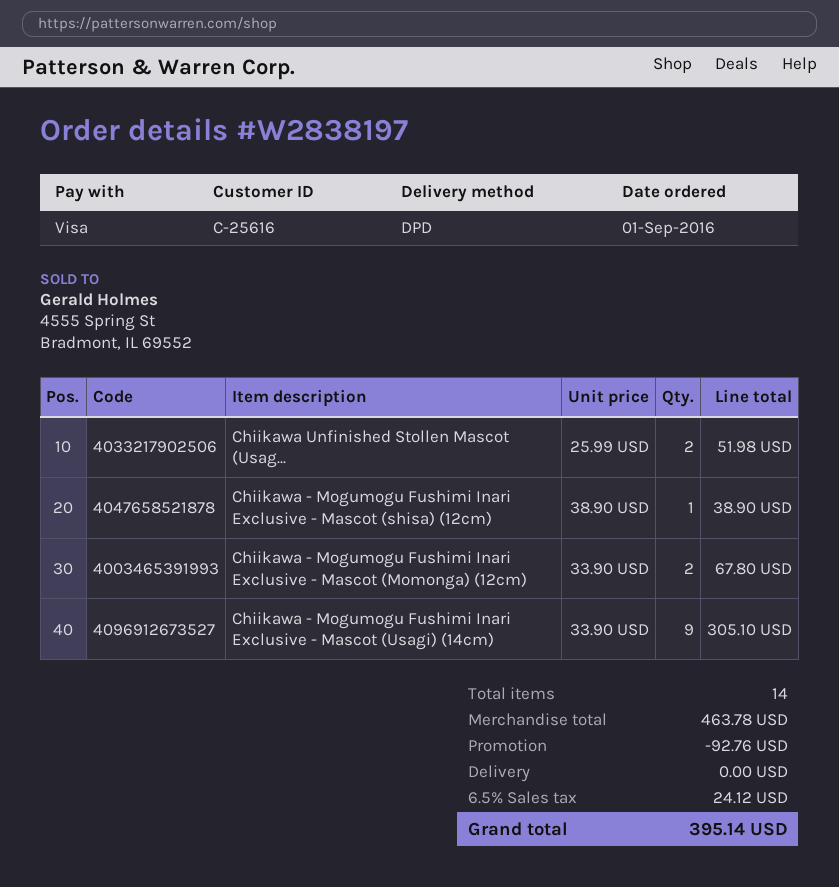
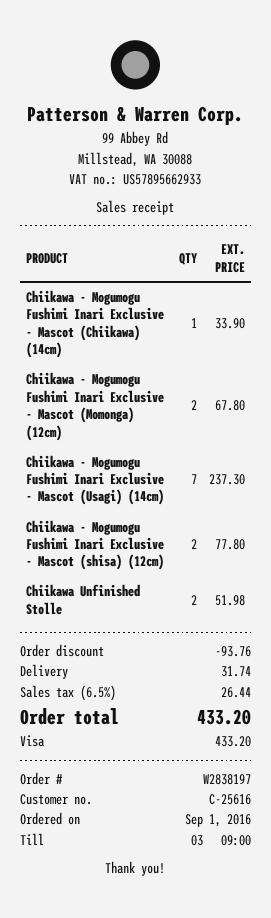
Chiikawa - Mogumogu Fushimi Inari Exclusive - Mascot (shisa) (12cm): 1 for 38.90 -> 2 for 77.80
Chiikawa - Mogumogu Fushimi Inari Exclusive - Mascot (Usagi) (14cm): 9 for 305.10 -> 7 for 237.30
Chiikawa - Mogumogu Fushimi Inari Exclusive - Mascot (Chiikawa) (14cm): none -> 1 for 33.90
discount: 92.76 -> 93.76
shipping: 0.00 -> 31.74
tax: 6.5% = 24.12 -> 6.5% = 26.44
total: 395.14 -> 433.20

